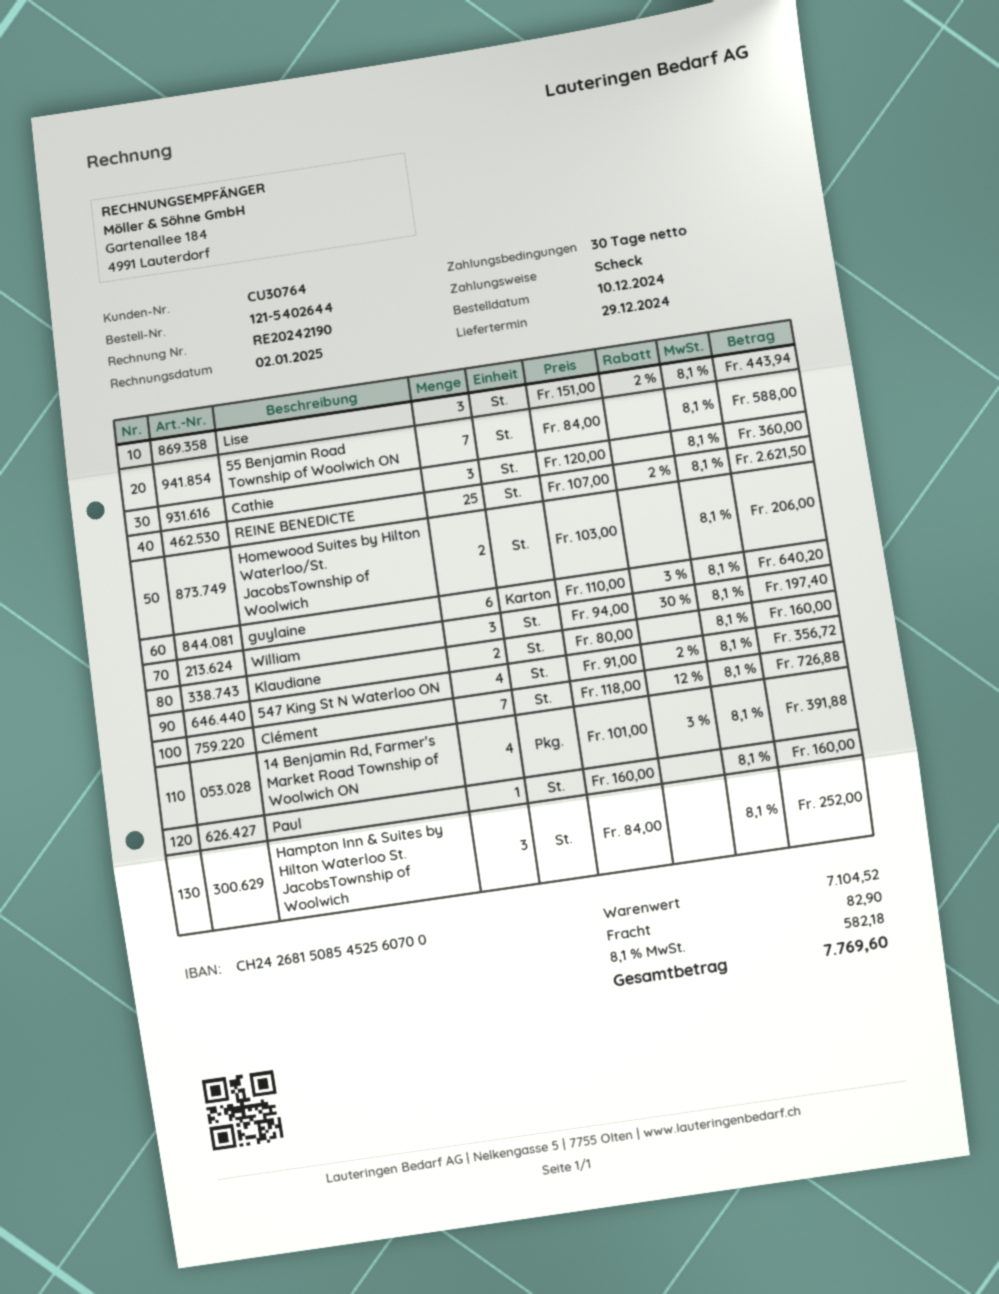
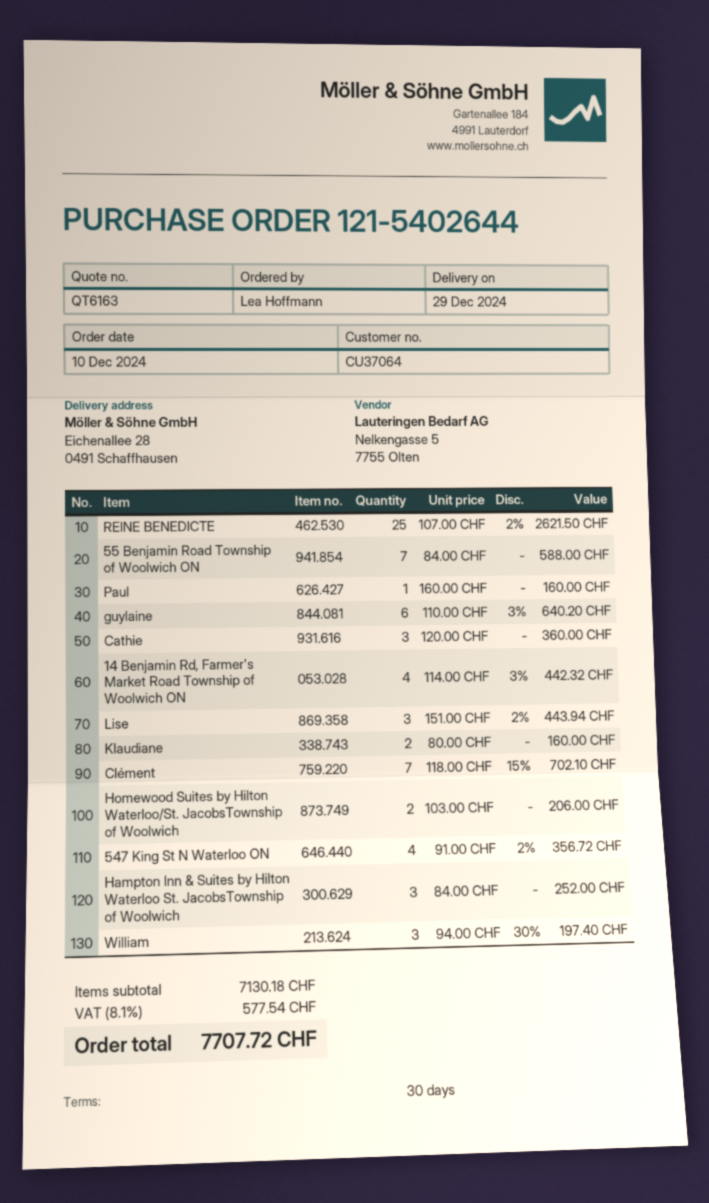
customer number: CU30764 -> CU37064
Clément: 7 x 118.00 - 12% = 726.88 -> 7 x 118.00 - 15% = 702.10
14 Benjamin Rd, Farmer's Market Road Township of Woolwich ON: 4 x 101.00 - 3% = 391.88 -> 4 x 114.00 - 3% = 442.32
subtotal: 7104.52 -> 7130.18
shipping: 82.90 -> none
tax: 8.1% = 582.18 -> 8.1% = 577.54
total: 7769.60 -> 7707.72

